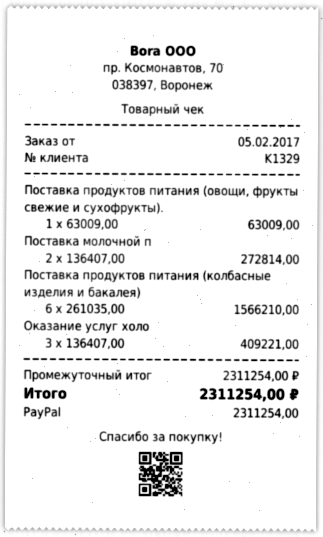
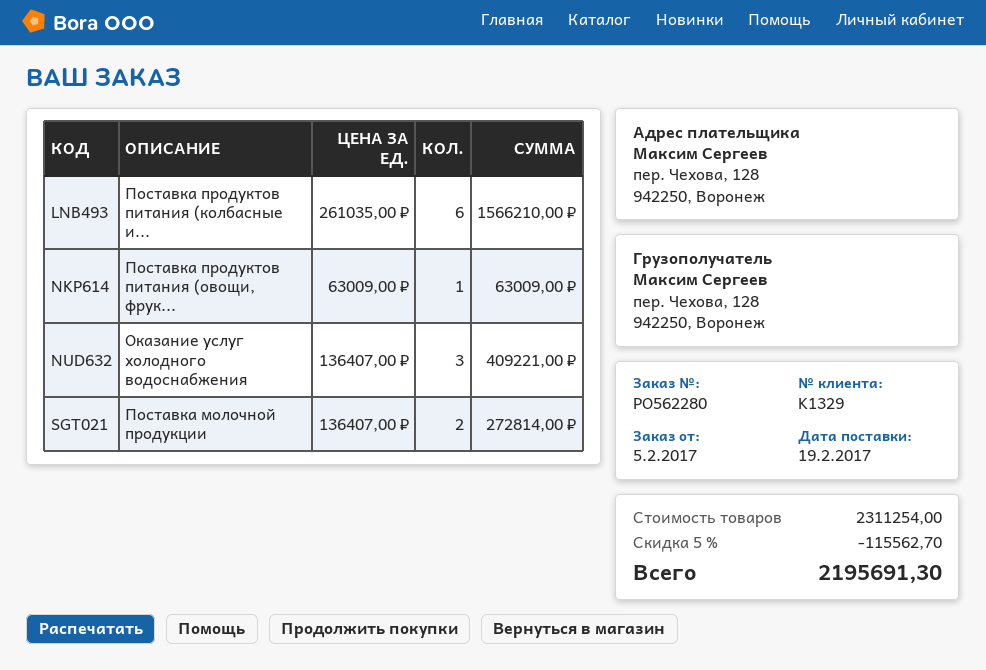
discount: none -> 5% = 115562.70
total: 2311254.00 -> 2195691.30

